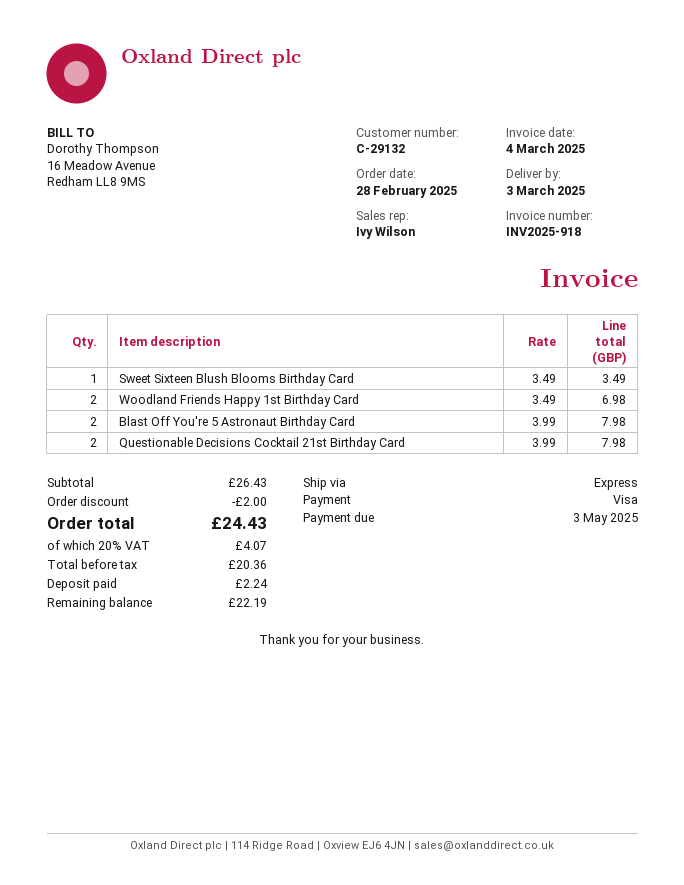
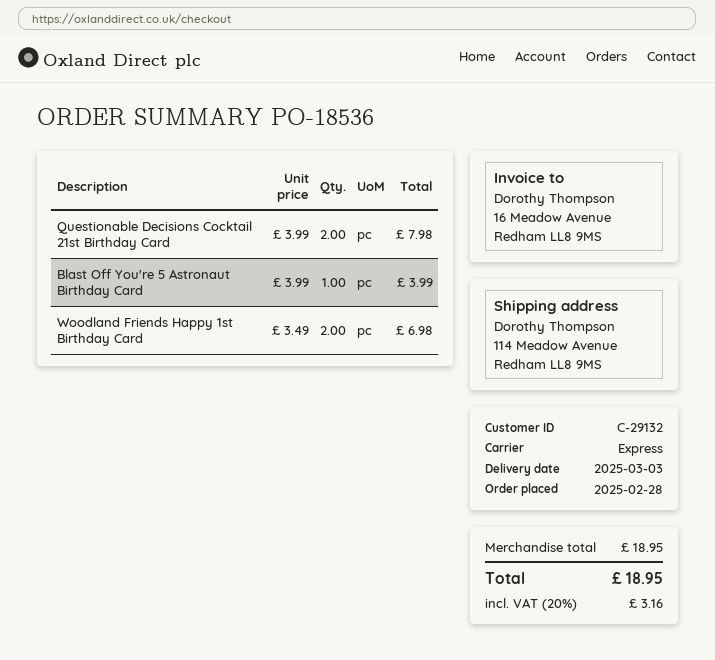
Sweet Sixteen Blush Blooms Birthday Card: 1 x 3.49 = 3.49 -> none
Blast Off You're 5 Astronaut Birthday Card: 2 x 3.99 = 7.98 -> 1 x 3.99 = 3.99
subtotal: 26.43 -> 18.95
discount: 2.00 -> none
tax: 20% = 4.07 -> 20% = 3.16
total: 24.43 -> 18.95

